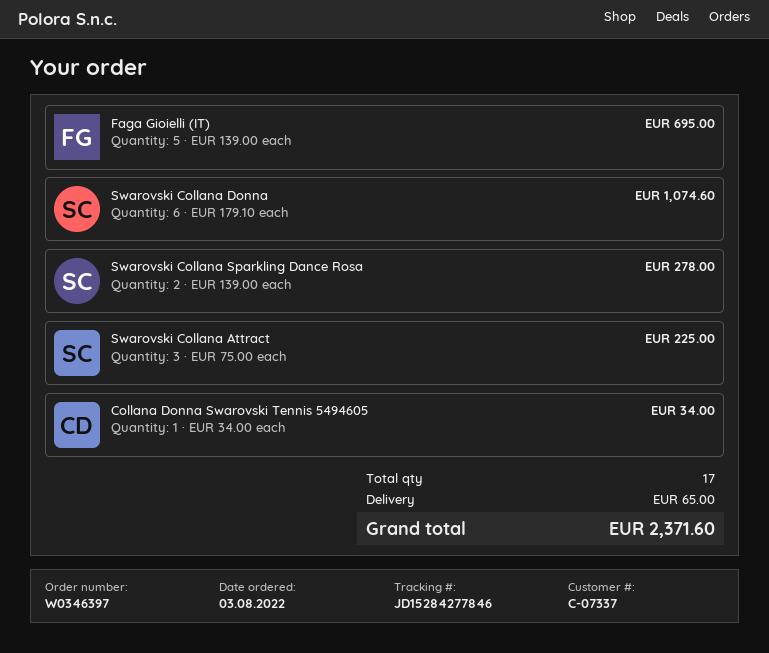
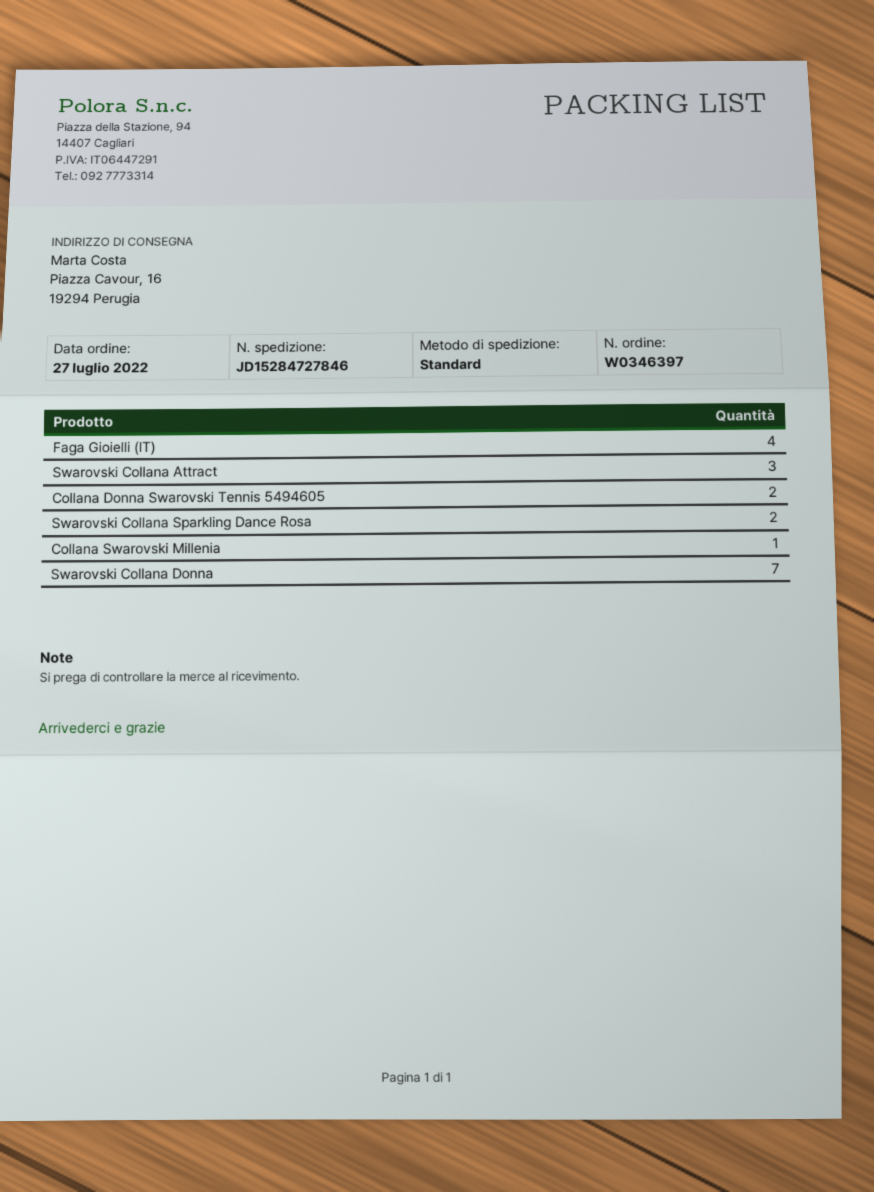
order date: 2022-08-03 -> 2022-07-27
tracking number: JD15284277846 -> JD15284727846
Faga Gioielli (IT): 5 -> 4
Swarovski Collana Donna: 6 -> 7
Collana Donna Swarovski Tennis 5494605: 1 -> 2
Collana Swarovski Millenia: none -> 1

